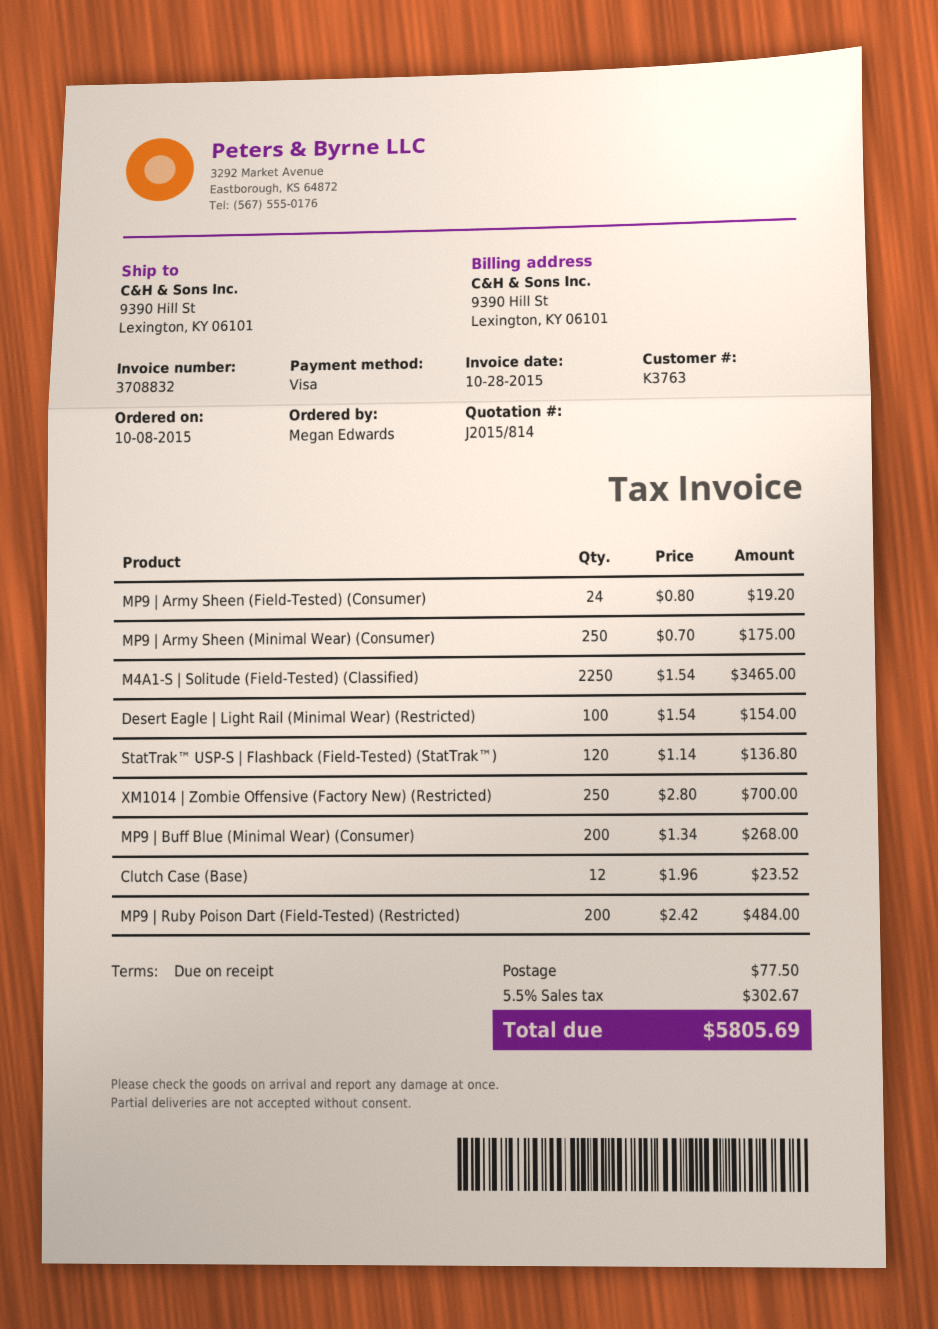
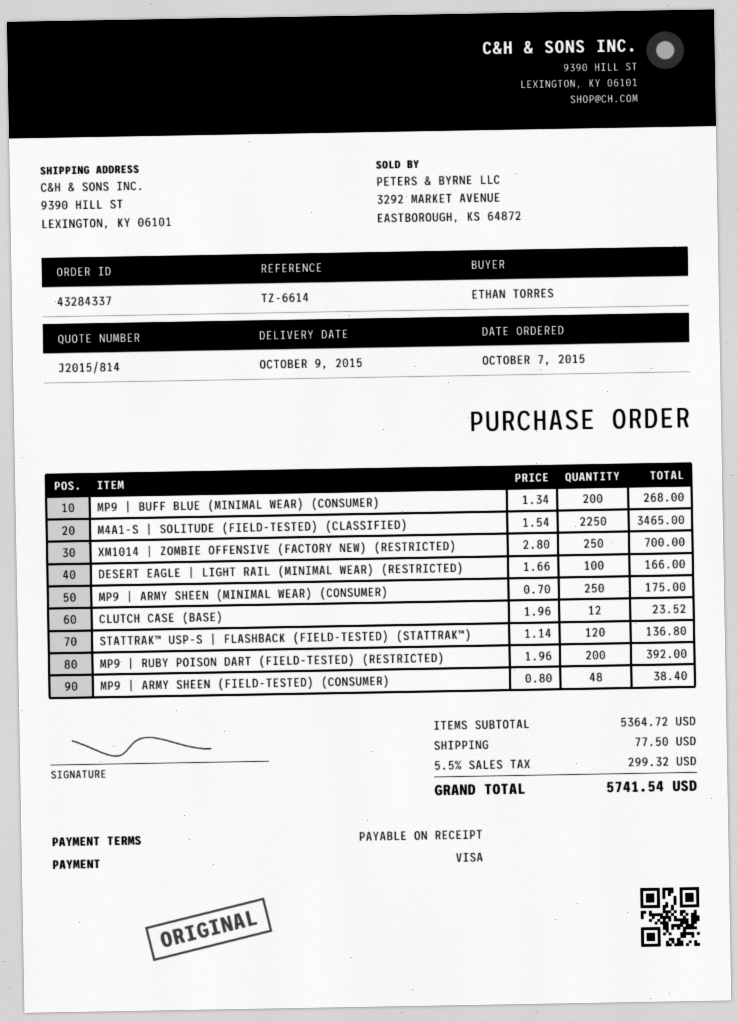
order date: 2015-10-08 -> 2015-10-07
ordered by: Megan Edwards -> ETHAN TORRES
MP9 | Army Sheen (Field-Tested) (Consumer): 24 x 0.80 = 19.20 -> 48 x 0.80 = 38.40
Desert Eagle | Light Rail (Minimal Wear) (Restricted): 100 x 1.54 = 154.00 -> 100 x 1.66 = 166.00
MP9 | Ruby Poison Dart (Field-Tested) (Restricted): 200 x 2.42 = 484.00 -> 200 x 1.96 = 392.00
tax: 5.5% = 302.67 -> 5.5% = 299.32
total: 5805.69 -> 5741.54

